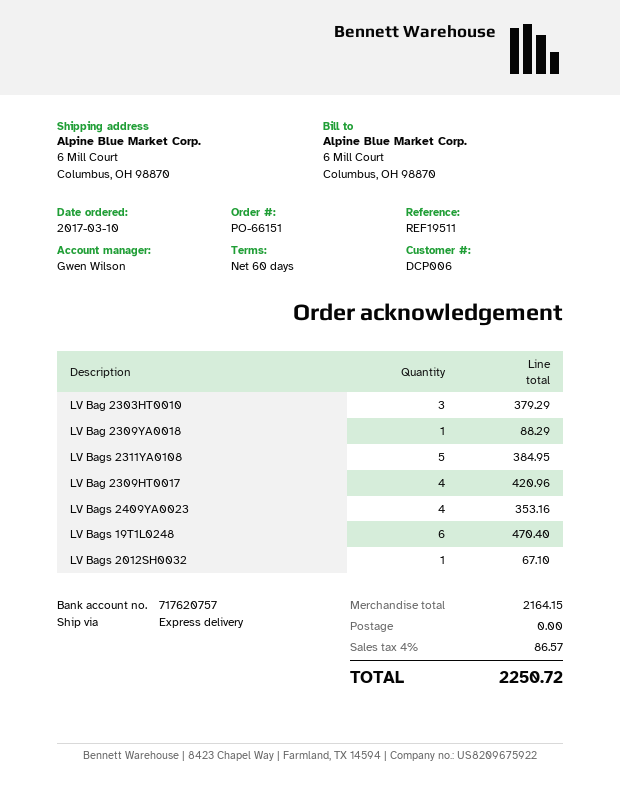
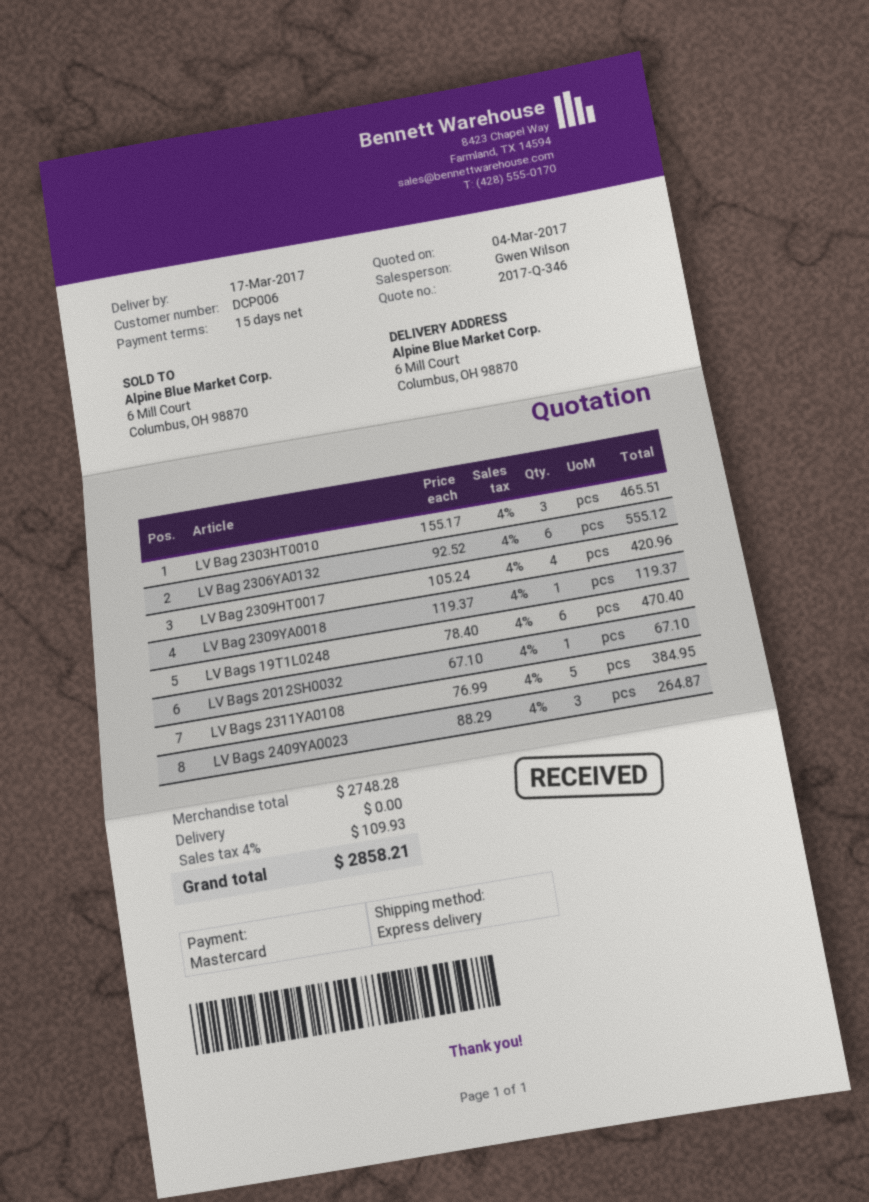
payment terms: 60 days -> 15 days
LV Bag 2303HT0010: 3 for 379.29 -> 3 for 465.51
LV Bag 2309YA0018: 1 for 88.29 -> 1 for 119.37
LV Bags 2409YA0023: 4 for 353.16 -> 3 for 264.87
LV Bag 2306YA0132: none -> 6 for 555.12
subtotal: 2164.15 -> 2748.28
tax: 4% = 86.57 -> 4% = 109.93
total: 2250.72 -> 2858.21

